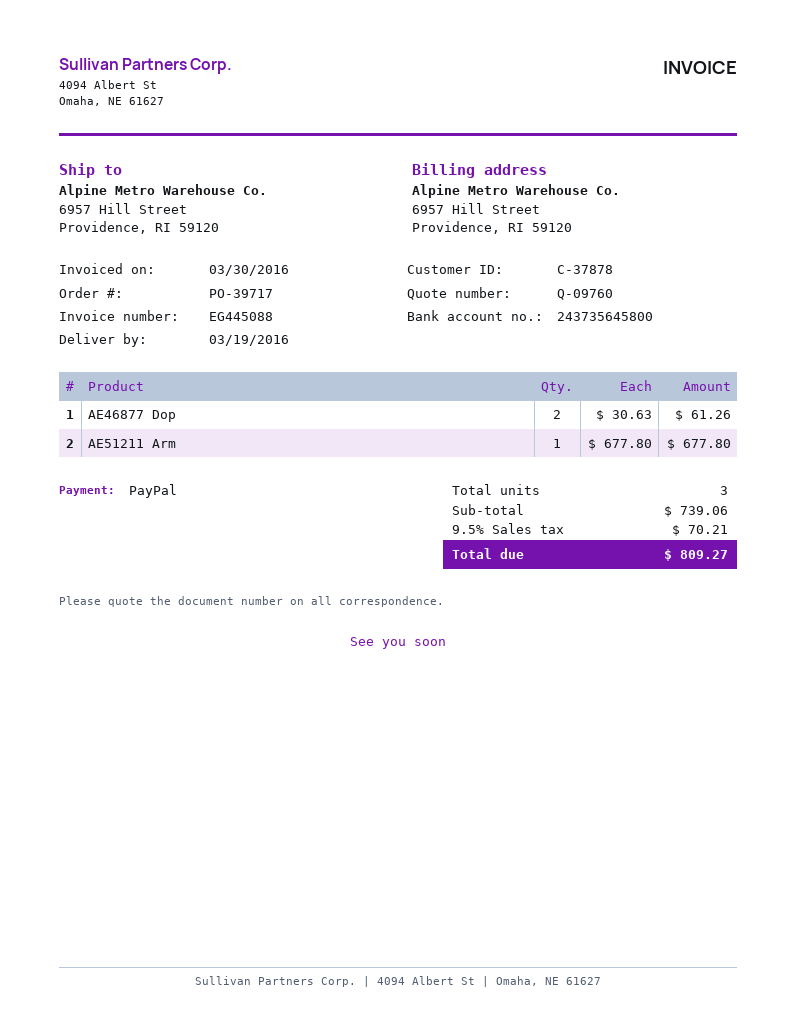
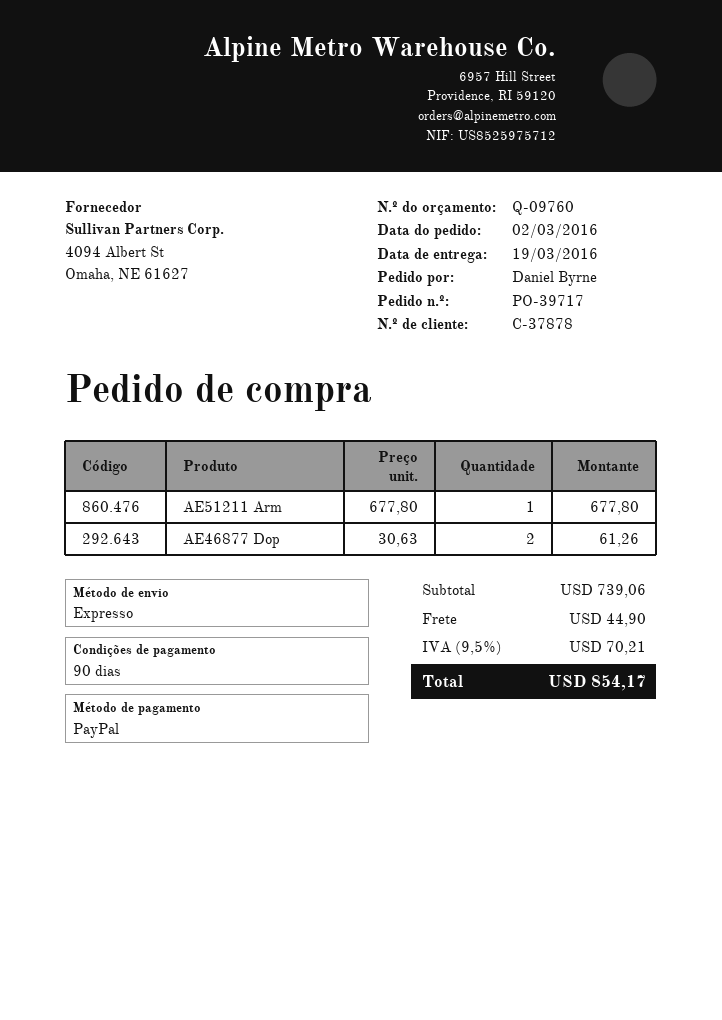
shipping: none -> 44.90
total: 809.27 -> 854.17

